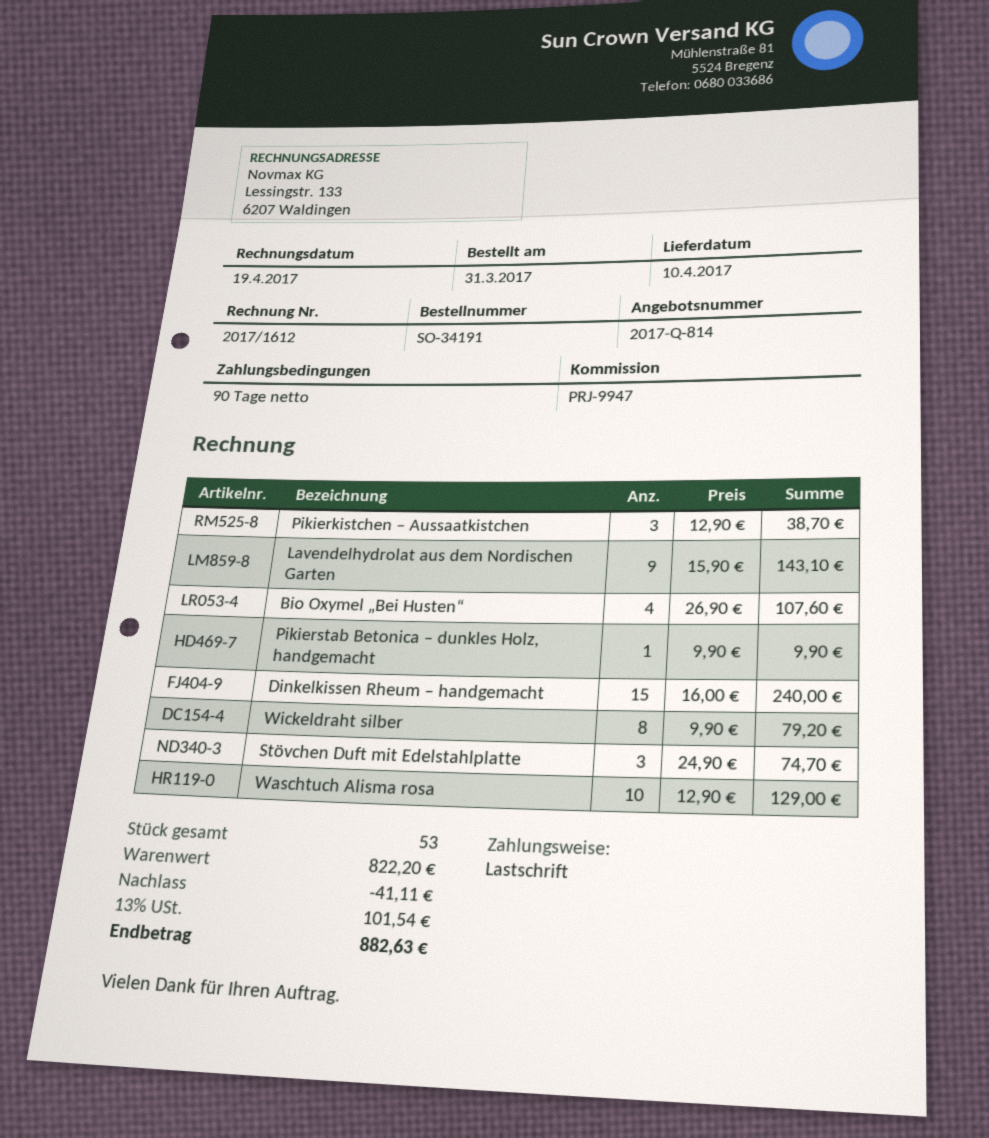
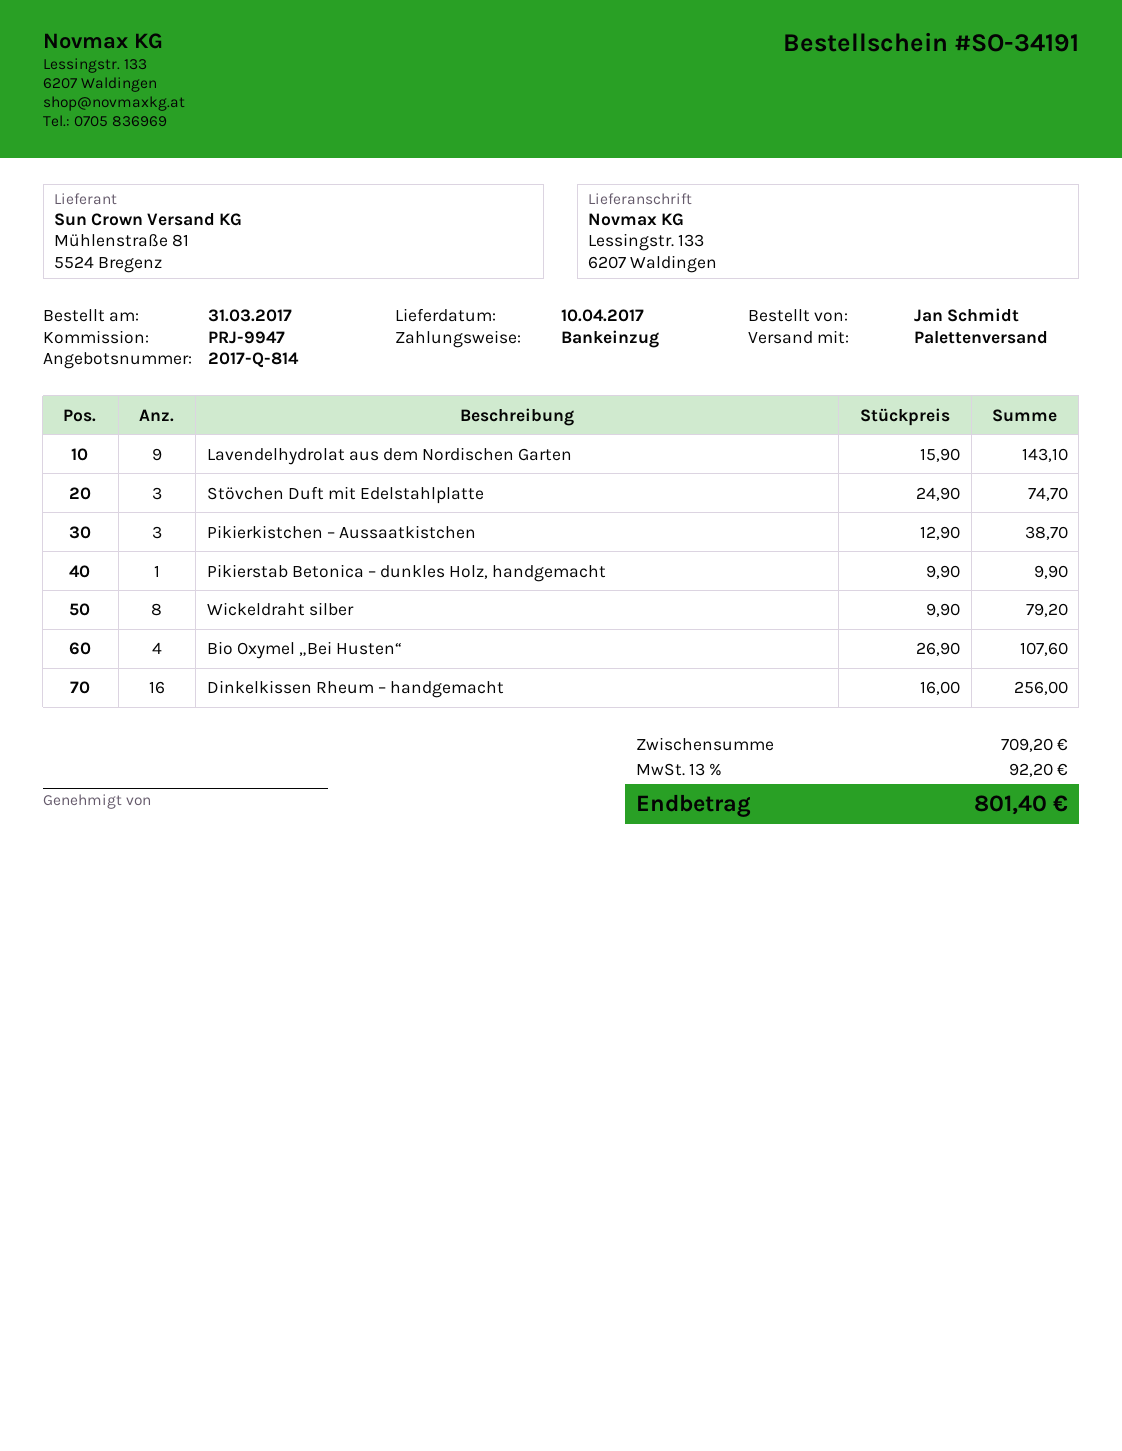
Dinkelkissen Rheum – handgemacht: 15 x 16.00 = 240.00 -> 16 x 16.00 = 256.00
Waschtuch Alisma rosa: 10 x 12.90 = 129.00 -> none
subtotal: 822.20 -> 709.20
discount: 41.11 -> none
tax: 13% = 101.54 -> 13% = 92.20
total: 882.63 -> 801.40

